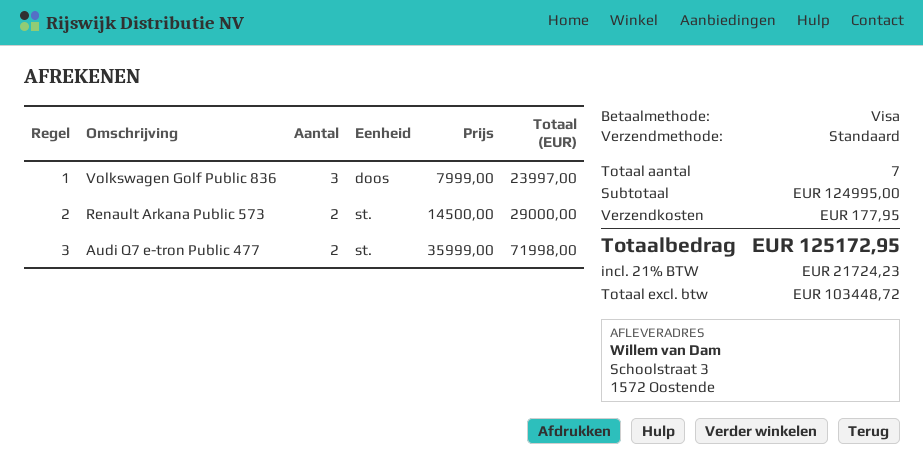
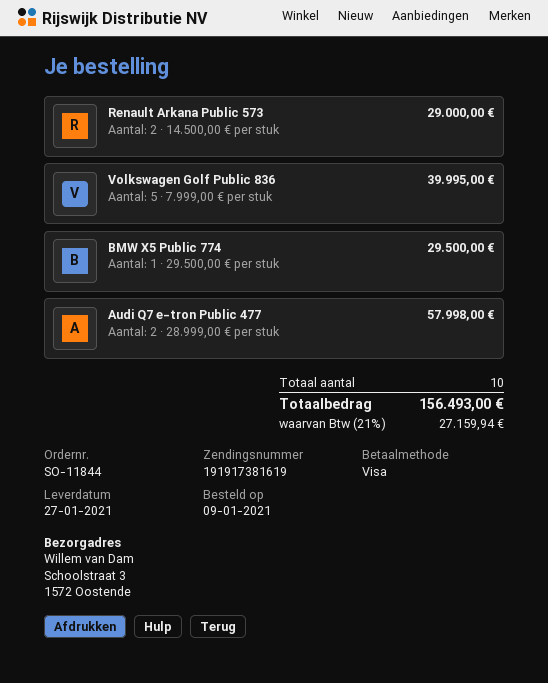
Volkswagen Golf Public 836: 3 x 7999.00 = 23997.00 -> 5 x 7999.00 = 39995.00
Audi Q7 e-tron Public 477: 2 x 35999.00 = 71998.00 -> 2 x 28999.00 = 57998.00
BMW X5 Public 774: none -> 1 x 29500.00 = 29500.00
total quantity: 7 -> 10
shipping: 177.95 -> none
tax: 21% = 21724.23 -> 21% = 27159.94
total: 125172.95 -> 156493.00

